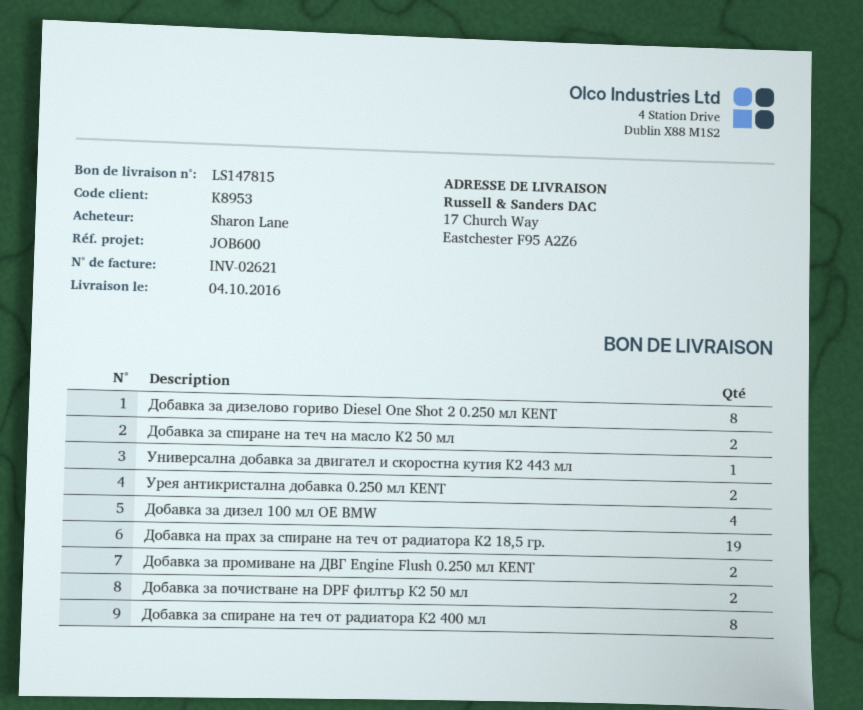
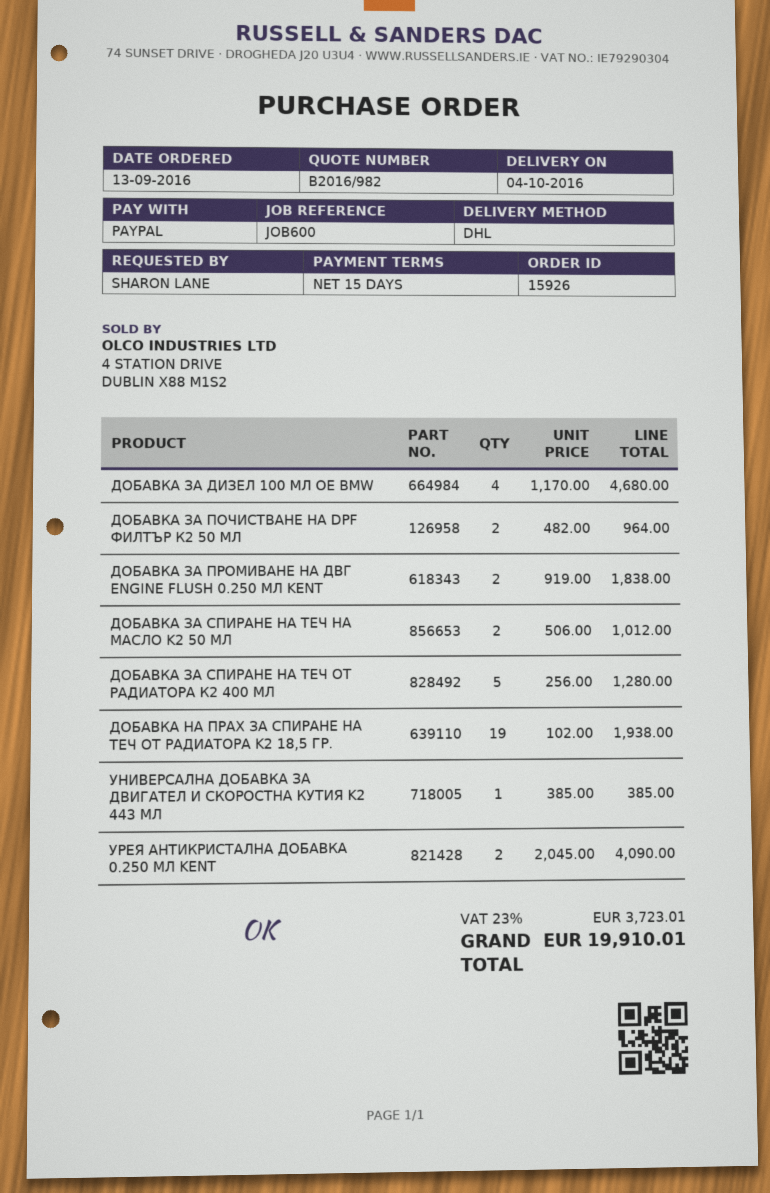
Добавка за дизелово гориво Diesel One Shot 2 0.250 мл KENT: 8 -> none
Добавка за спиране на теч от радиатора К2 400 мл: 8 -> 5

